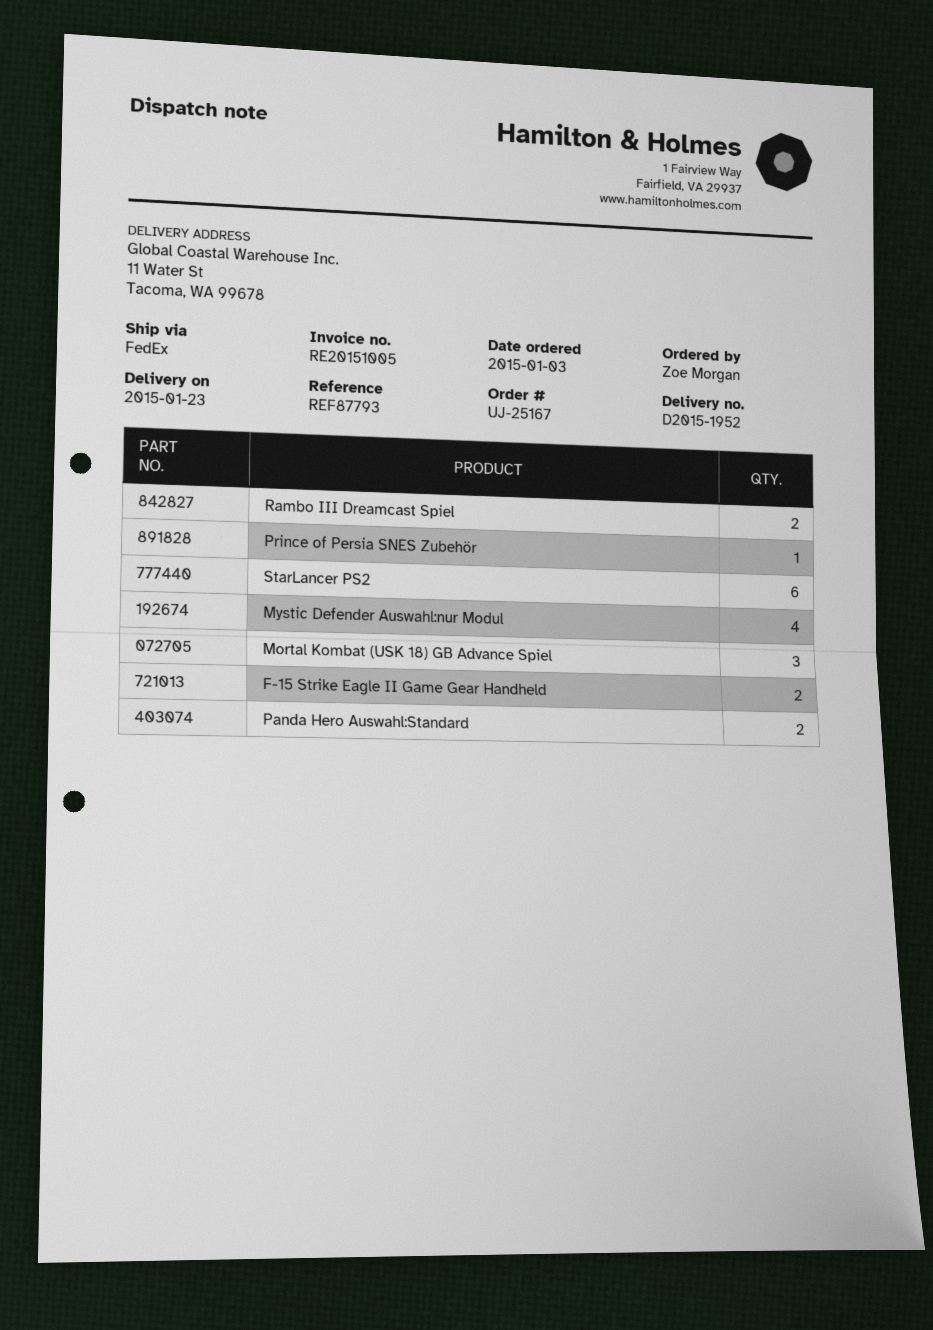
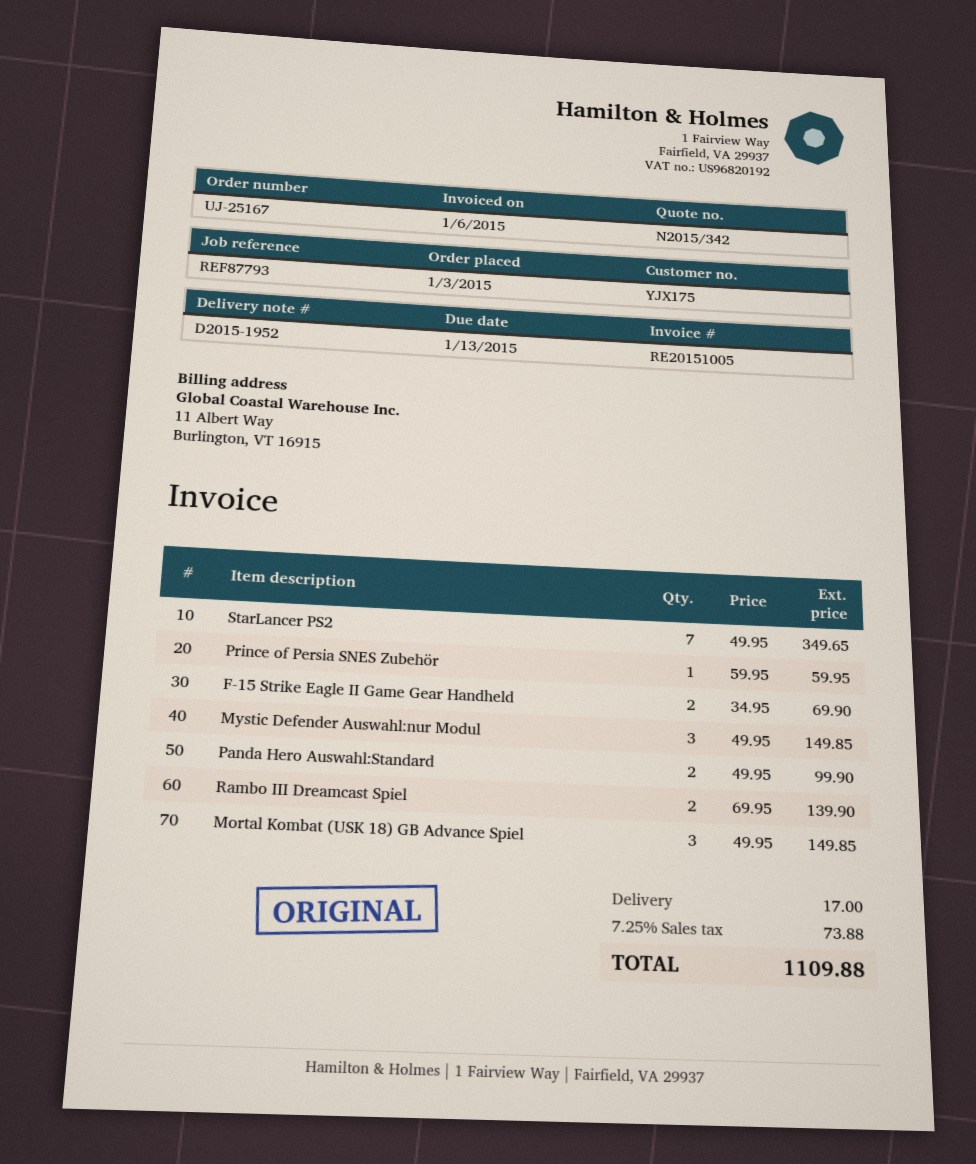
StarLancer PS2: 6 -> 7
Mystic Defender Auswahl:nur Modul: 4 -> 3

